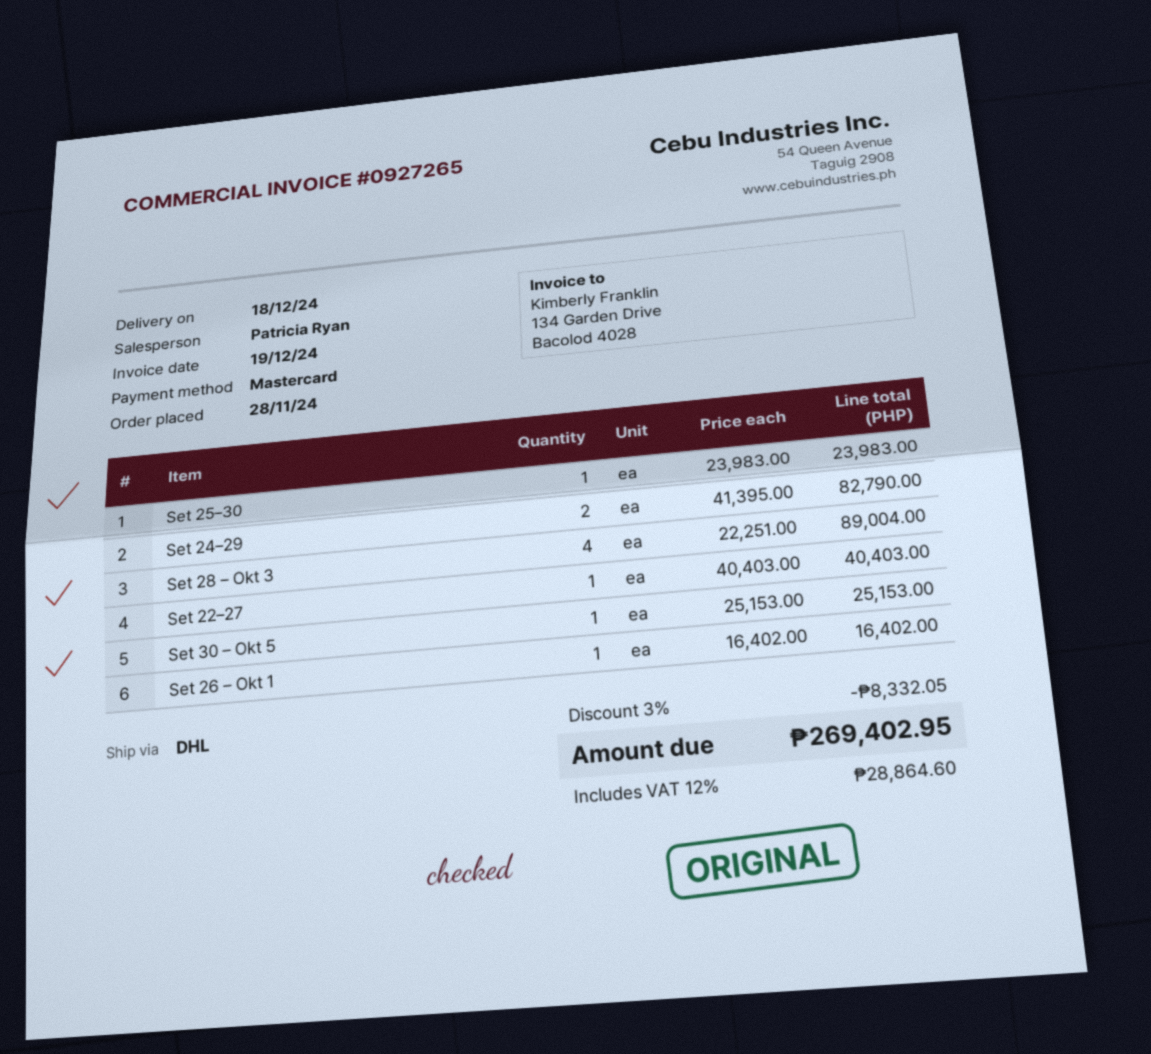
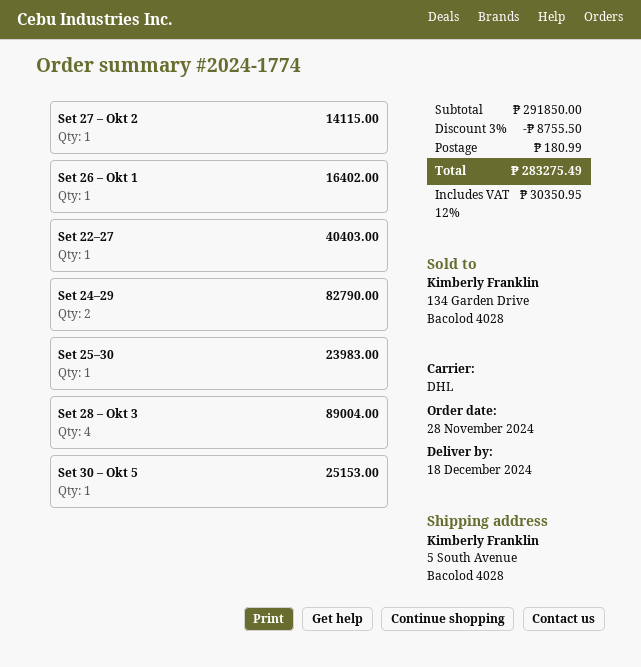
Set 27 – Okt 2: none -> 1 for 14115.00
discount: 3% = 8332.05 -> 3% = 8755.50
shipping: none -> 180.99
tax: 12% = 28864.60 -> 12% = 30350.95
total: 269402.95 -> 283275.49

